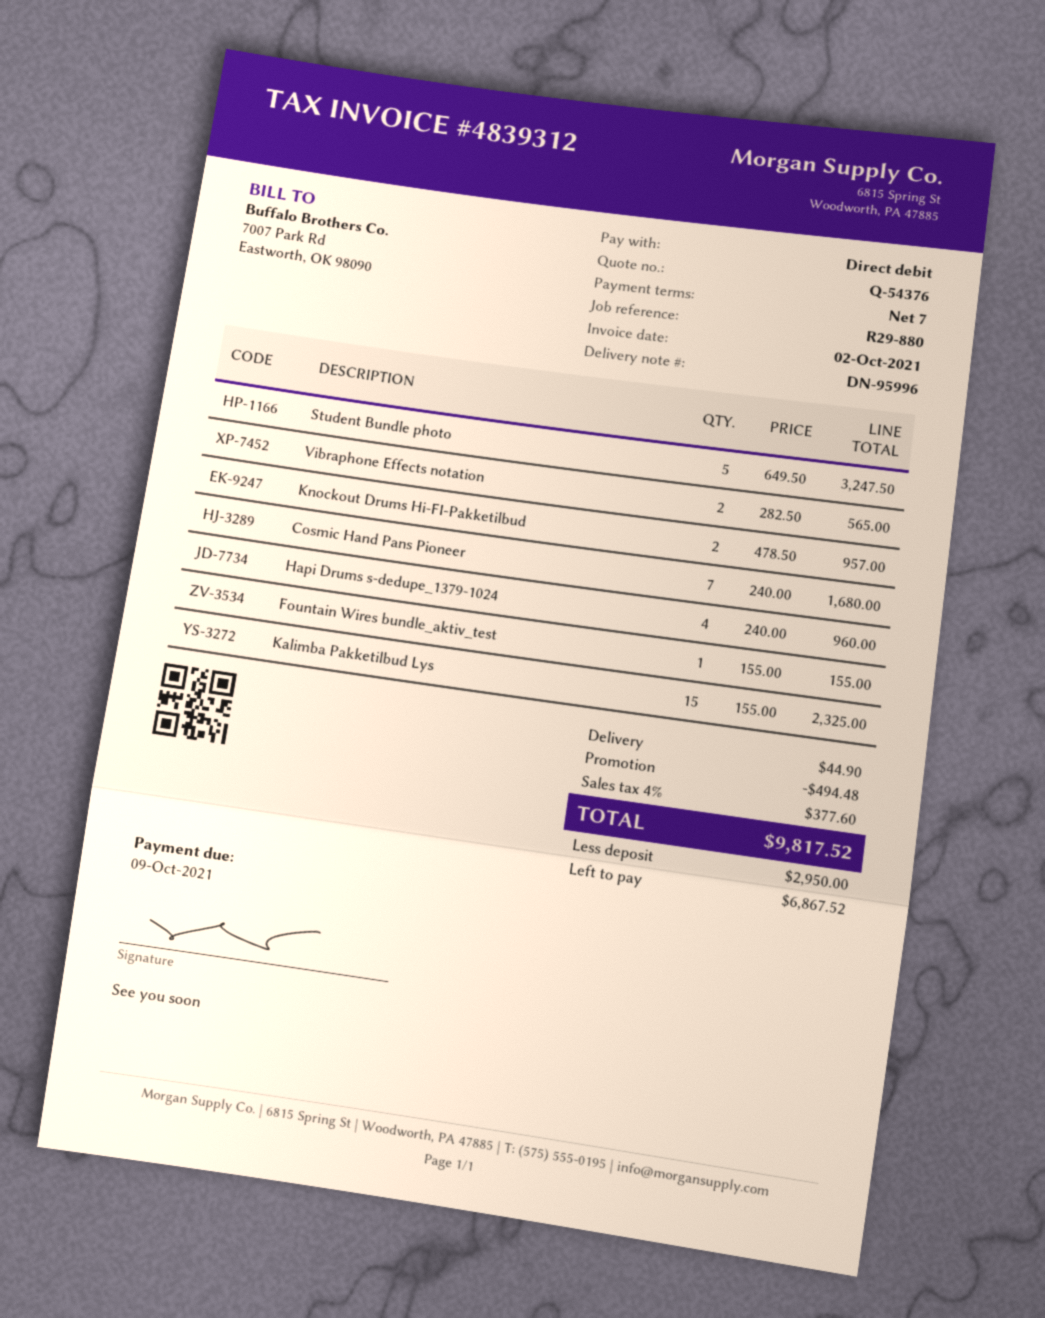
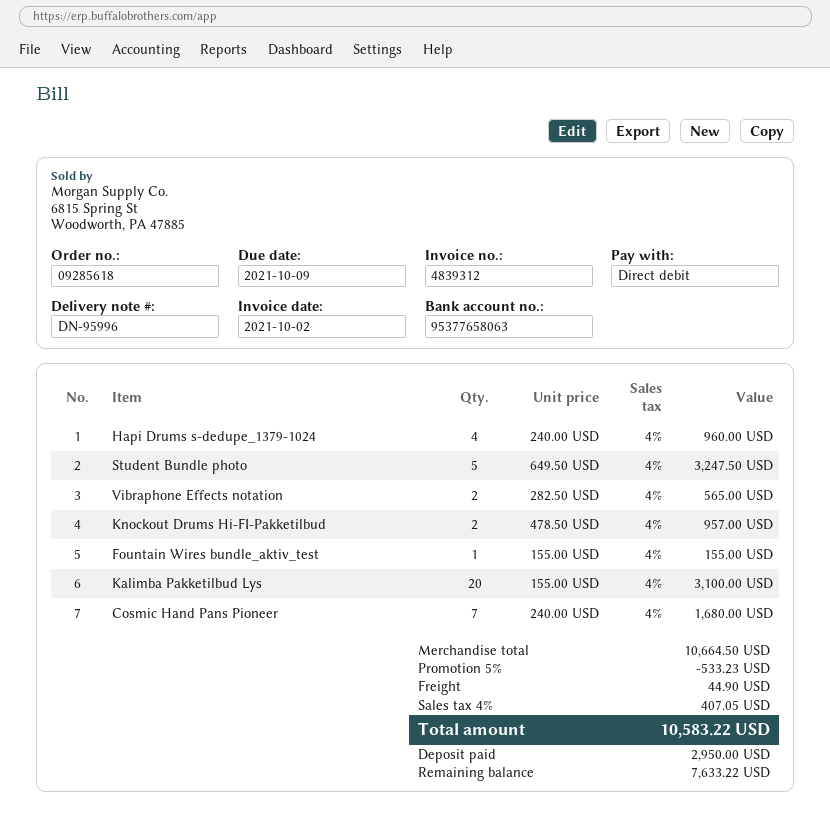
Kalimba Pakketilbud Lys: 15 x 155.00 = 2325.00 -> 20 x 155.00 = 3100.00
discount: 494.48 -> 533.23
tax: 4% = 377.60 -> 4% = 407.05
total: 9817.52 -> 10583.22
balance: 6867.52 -> 7633.22

